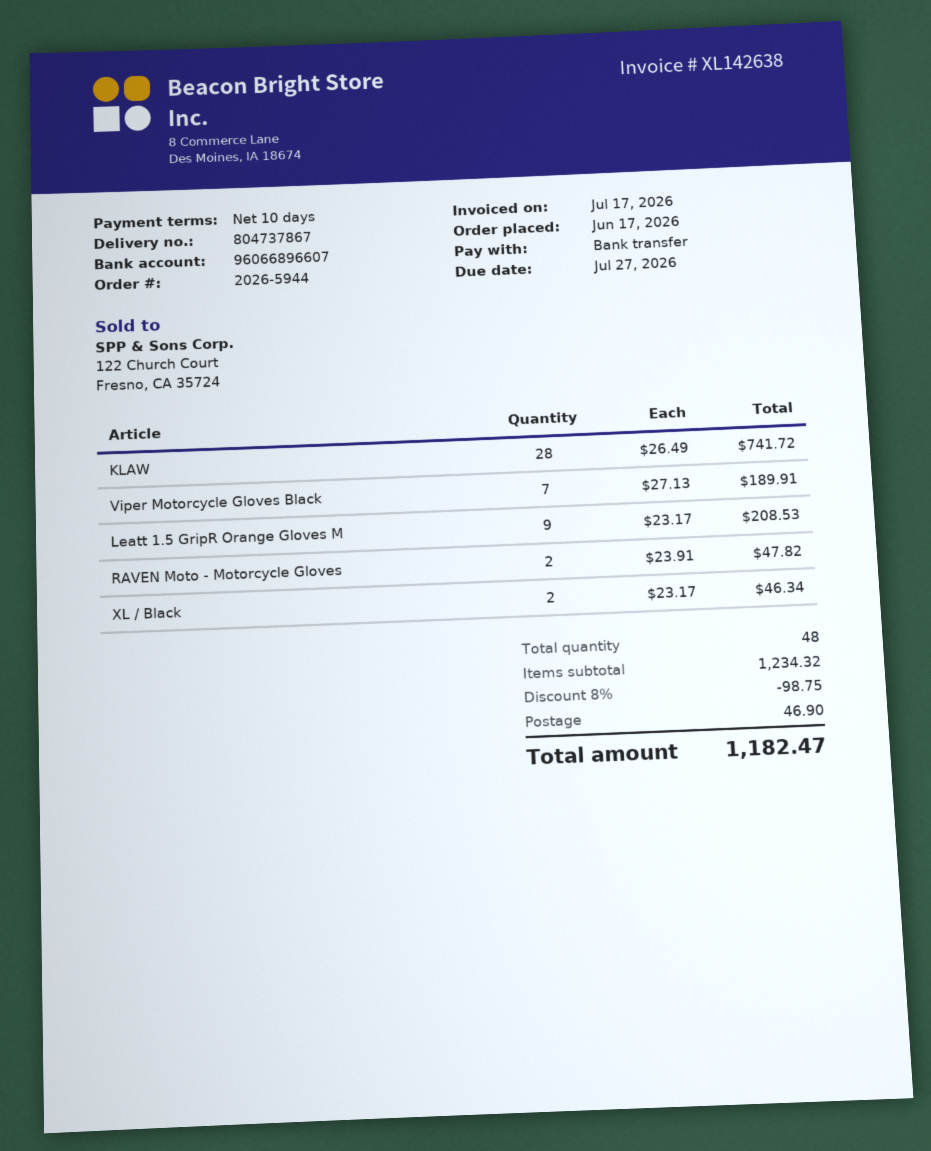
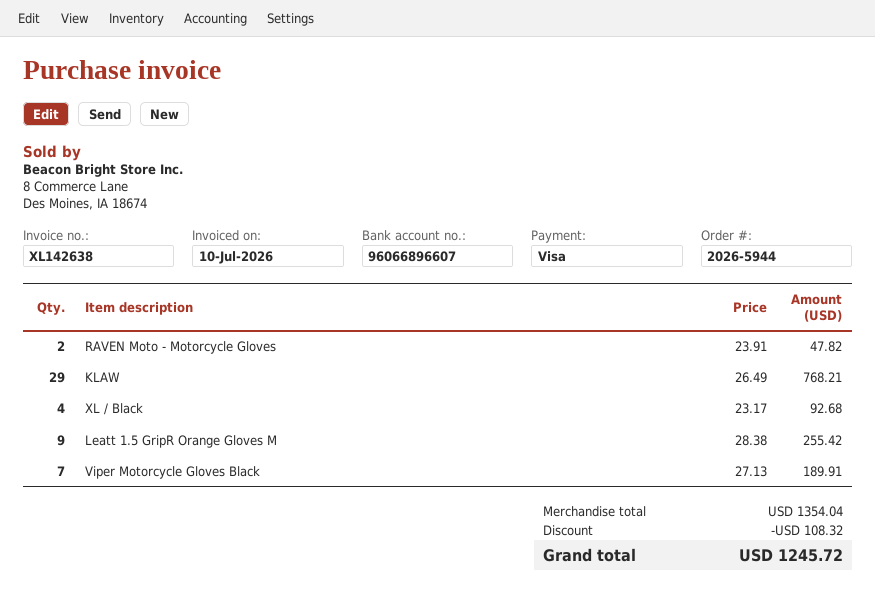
invoice date: 2026-07-17 -> 2026-07-10
payment method: bank transfer -> Visa
KLAW: 28 x 26.49 = 741.72 -> 29 x 26.49 = 768.21
Leatt 1.5 GripR Orange Gloves M: 9 x 23.17 = 208.53 -> 9 x 28.38 = 255.42
XL / Black: 2 x 23.17 = 46.34 -> 4 x 23.17 = 92.68
subtotal: 1234.32 -> 1354.04
discount: 98.75 -> 108.32
shipping: 46.90 -> none
total: 1182.47 -> 1245.72

